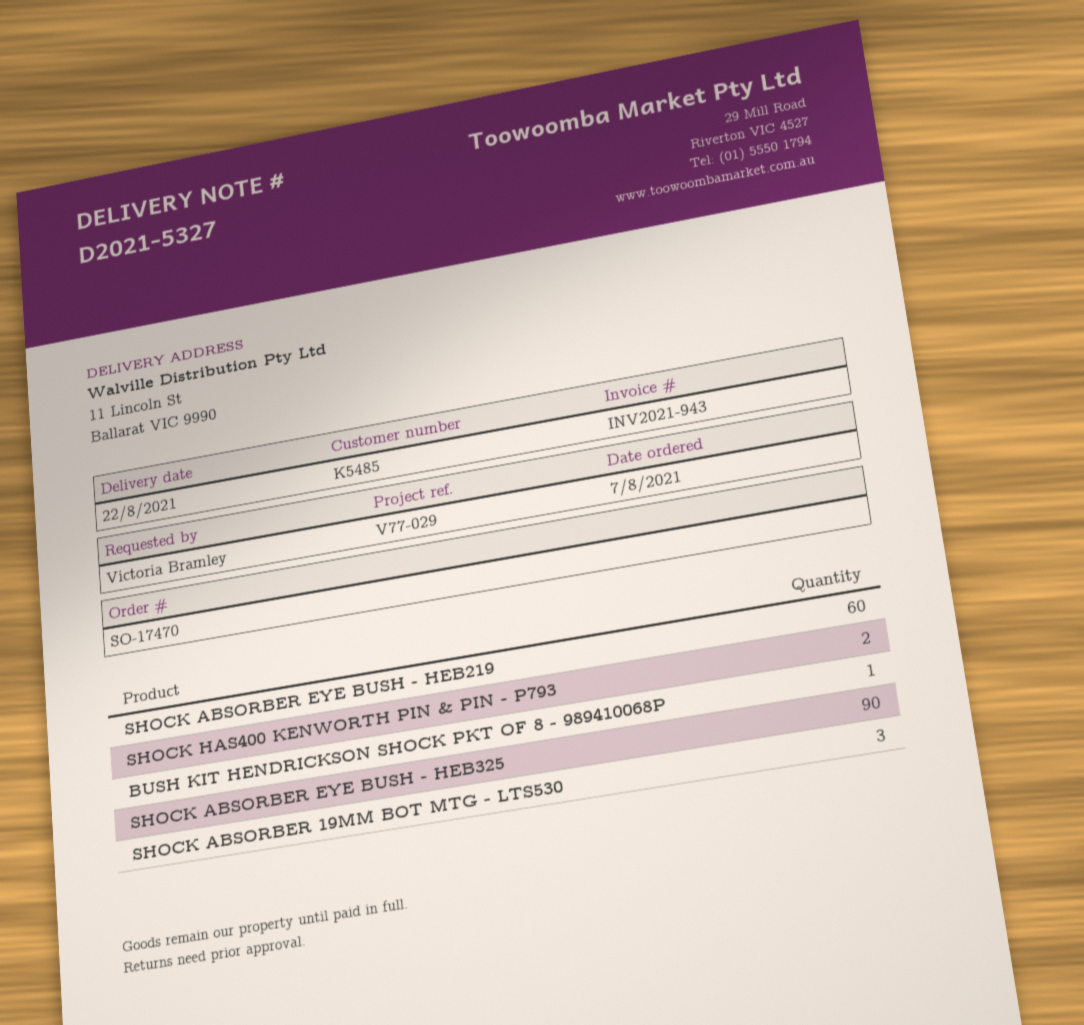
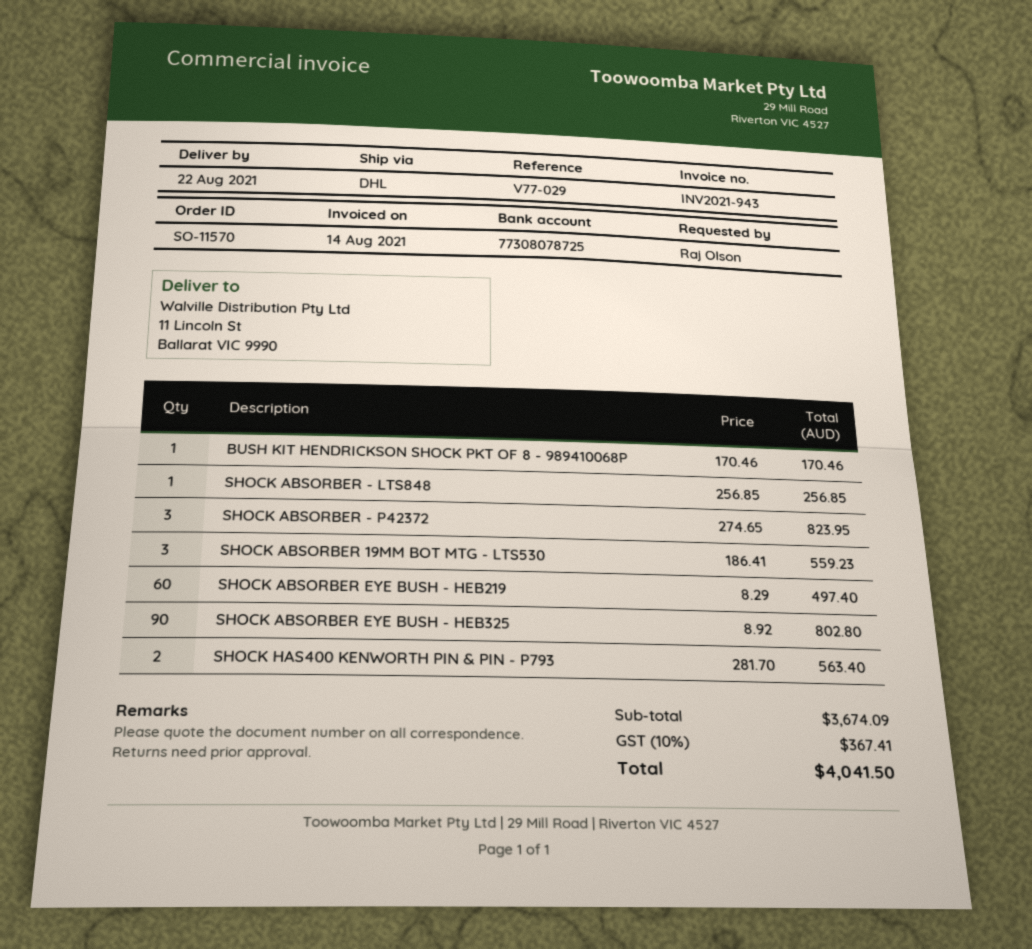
order number: SO-17470 -> SO-11570
ordered by: Victoria Bramley -> Raj Olson
SHOCK ABSORBER - LTS848: none -> 1
SHOCK ABSORBER - P42372: none -> 3

